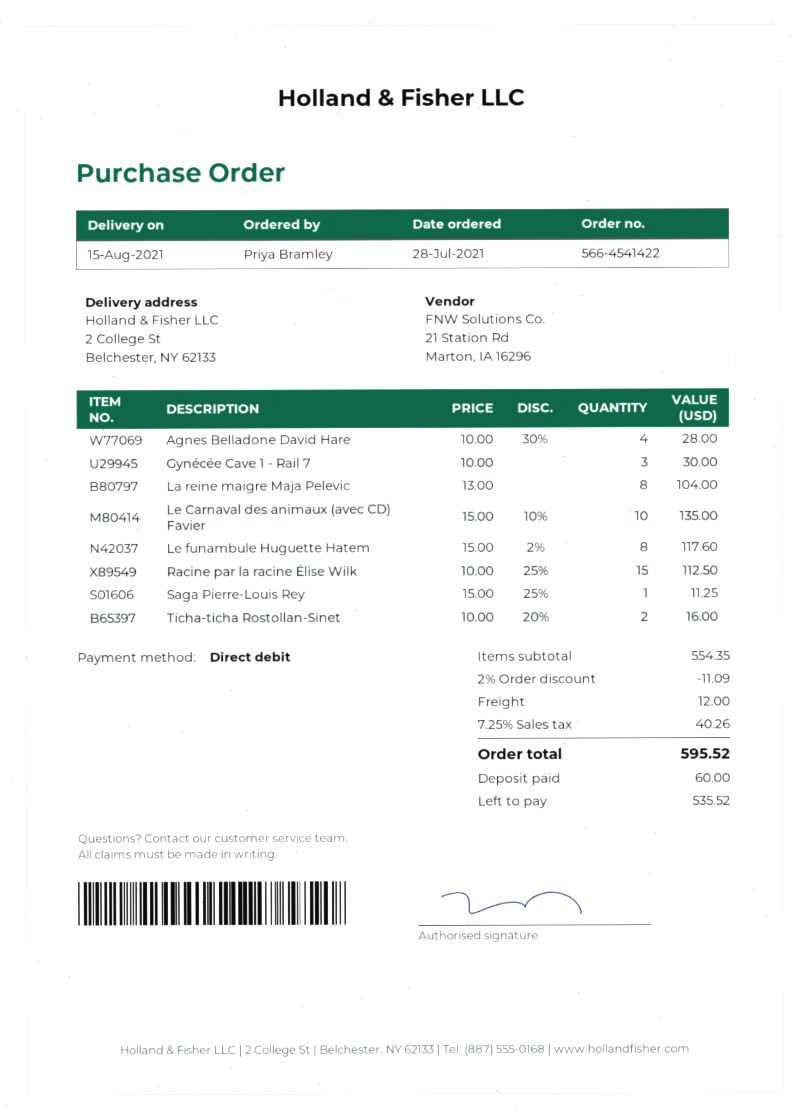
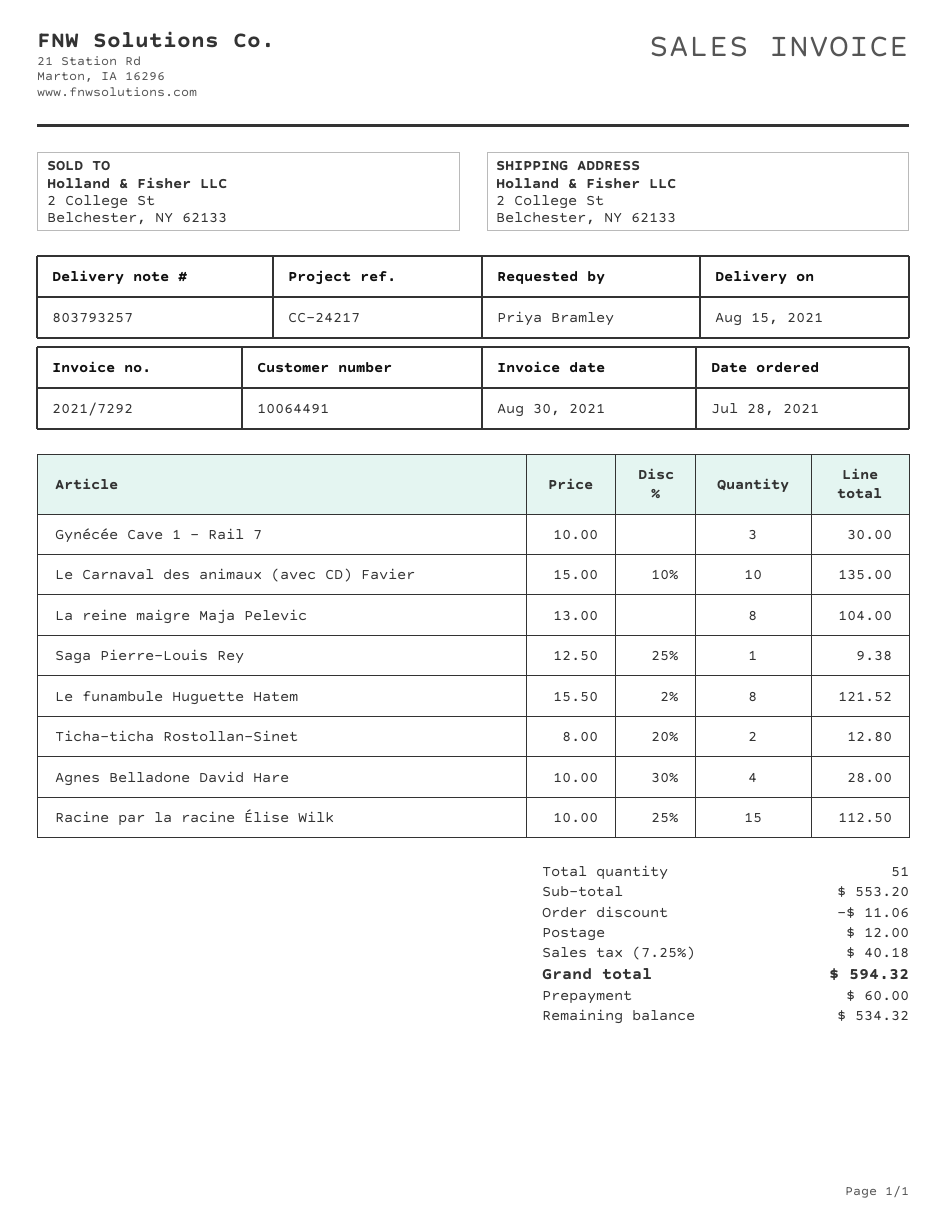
Le funambule Huguette Hatem: 8 x 15.00 - 2% = 117.60 -> 8 x 15.50 - 2% = 121.52
Saga Pierre-Louis Rey: 1 x 15.00 - 25% = 11.25 -> 1 x 12.50 - 25% = 9.38
Ticha-ticha Rostollan-Sinet: 2 x 10.00 - 20% = 16.00 -> 2 x 8.00 - 20% = 12.80
subtotal: 554.35 -> 553.20
discount: 11.09 -> 11.06
tax: 7.25% = 40.26 -> 7.25% = 40.18
total: 595.52 -> 594.32
balance: 535.52 -> 534.32

